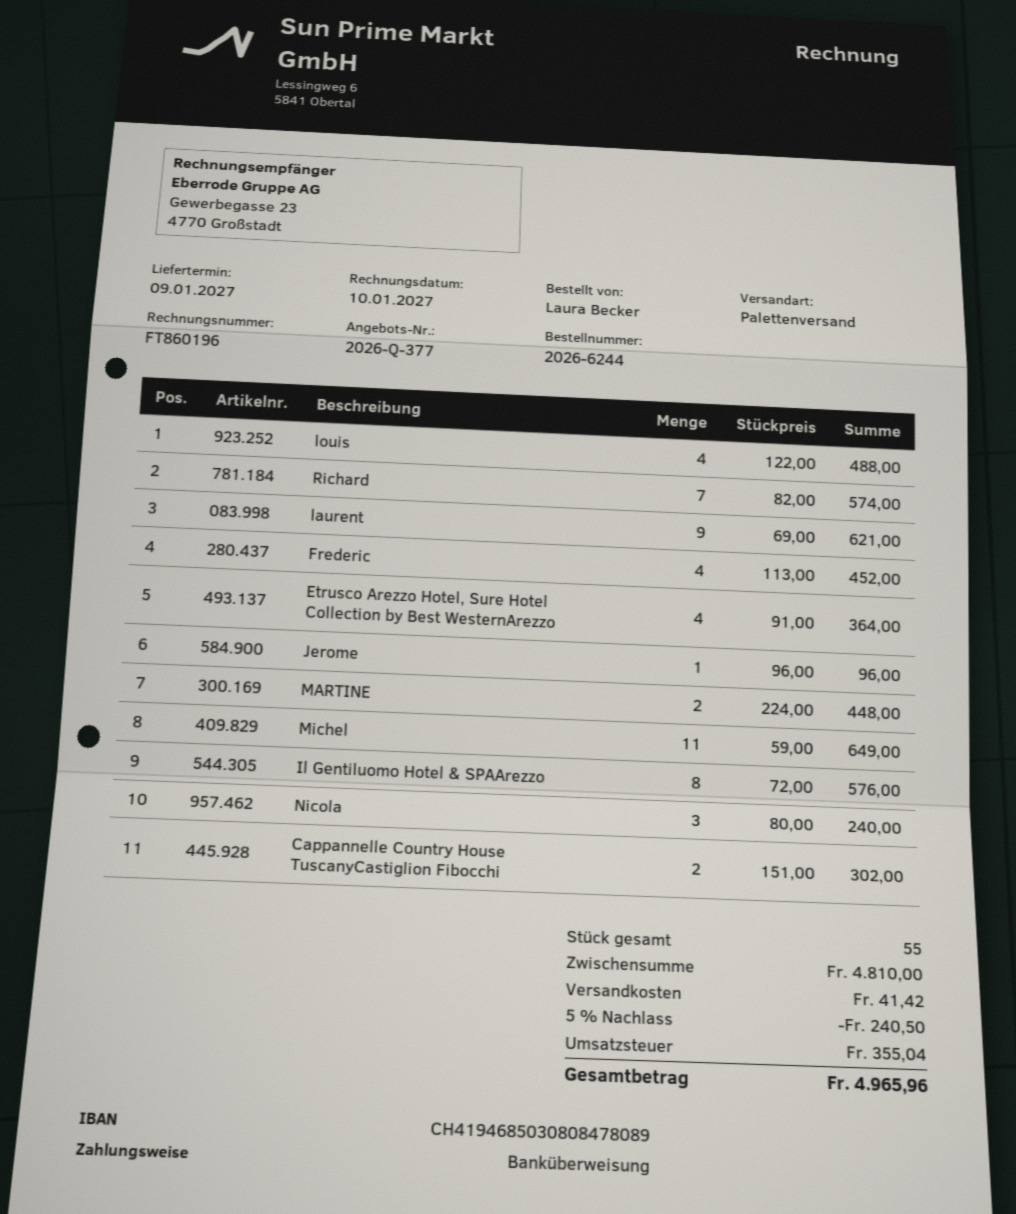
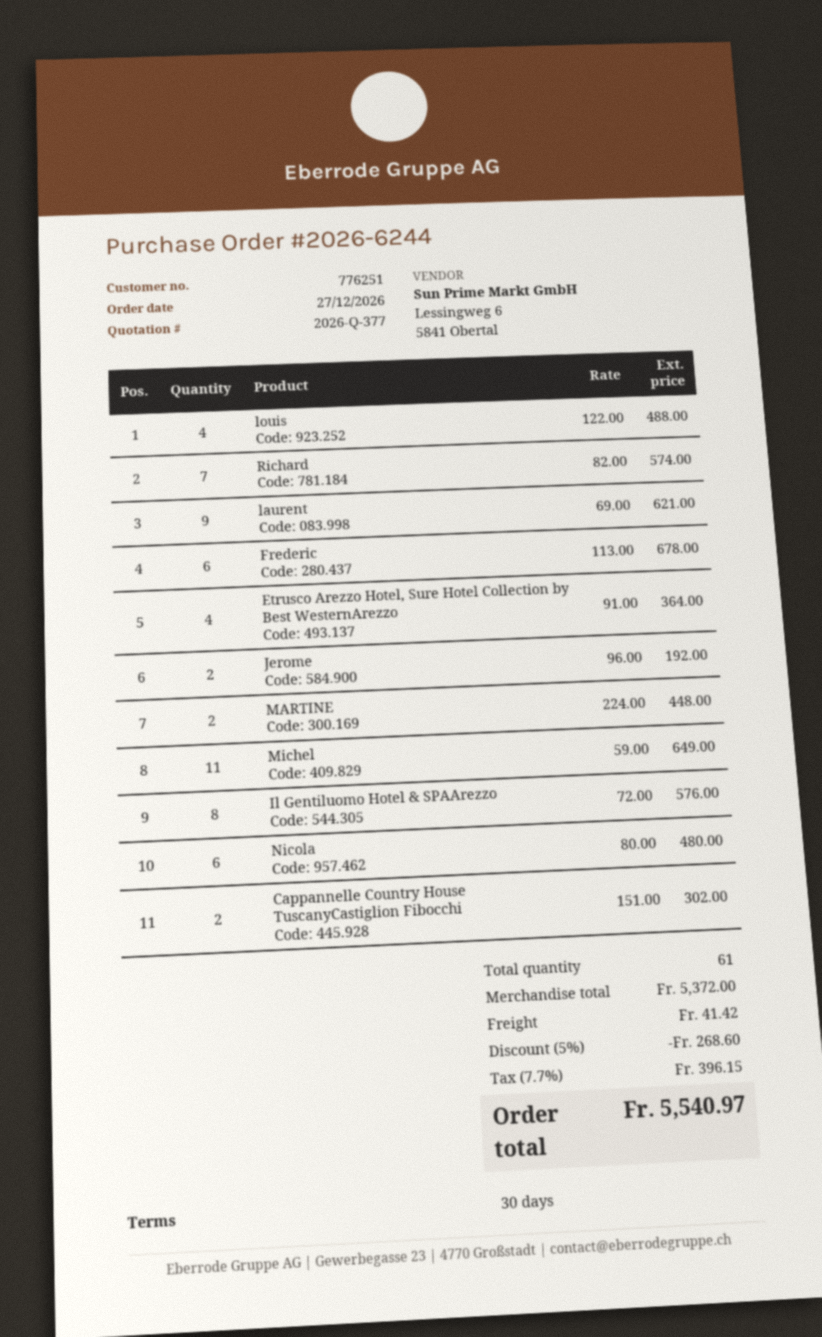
Frederic: 4 x 113.00 = 452.00 -> 6 x 113.00 = 678.00
Jerome: 1 x 96.00 = 96.00 -> 2 x 96.00 = 192.00
Nicola: 3 x 80.00 = 240.00 -> 6 x 80.00 = 480.00
total quantity: 55 -> 61
subtotal: 4810.00 -> 5372.00
discount: 5% = 240.50 -> 5% = 268.60
tax: 355.04 -> 396.15
total: 4965.96 -> 5540.97

